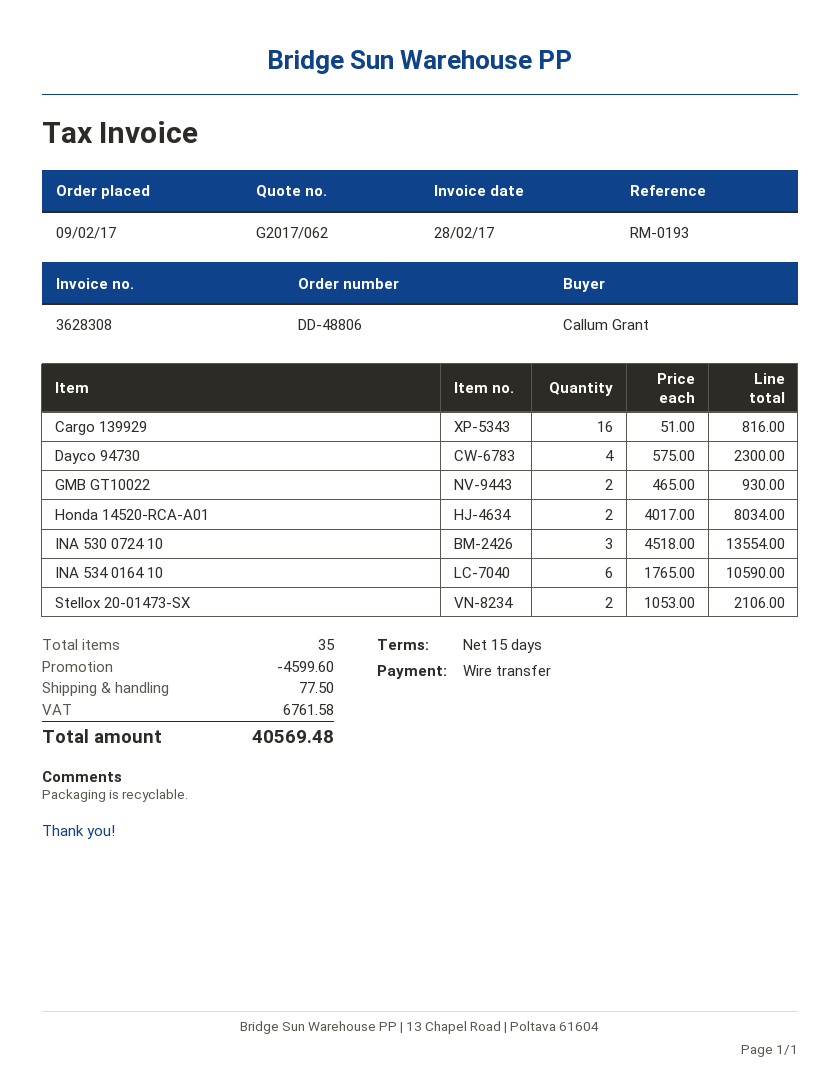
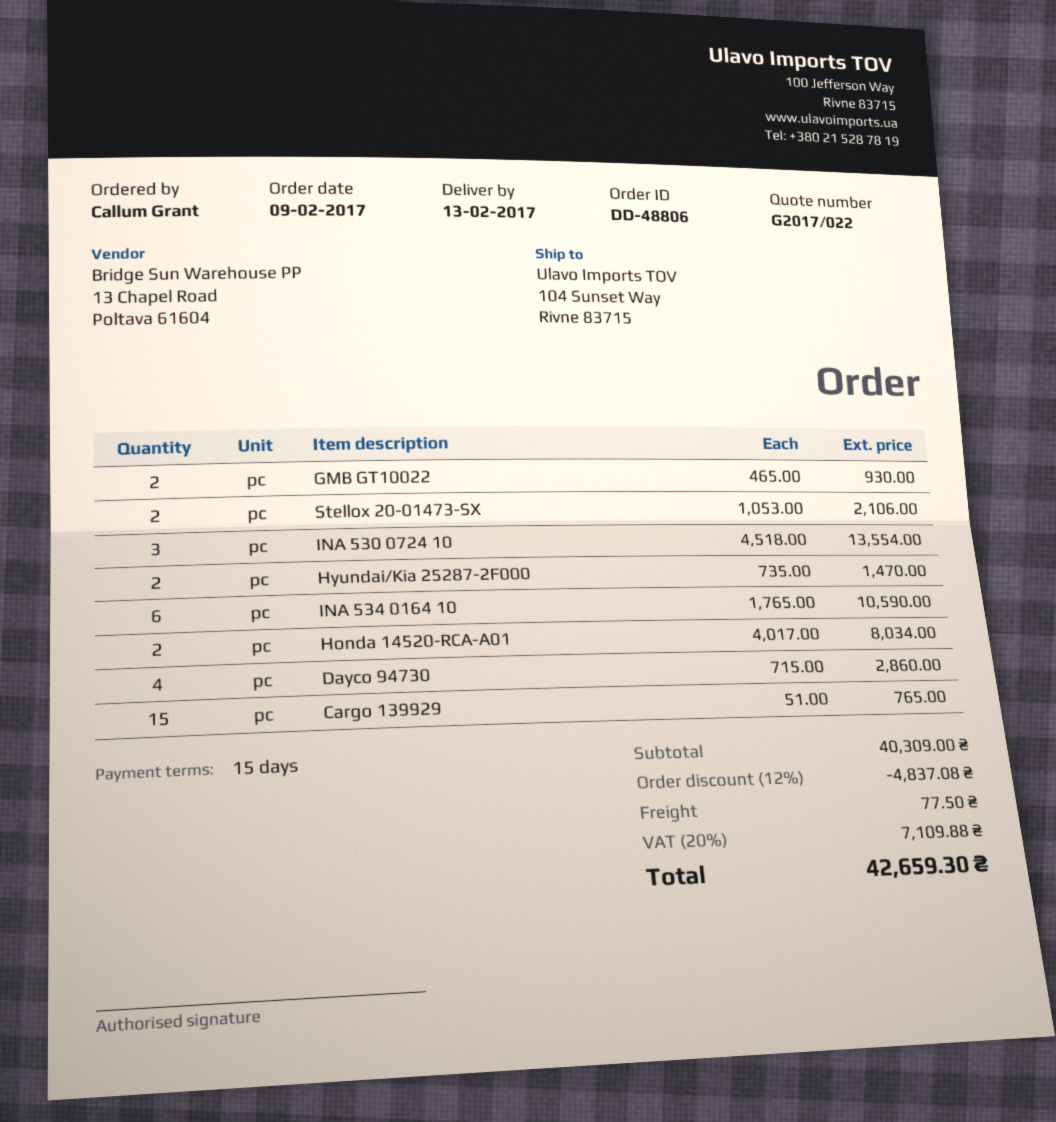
quote number: G2017/062 -> G2017/022
Cargo 139929: 16 x 51.00 = 816.00 -> 15 x 51.00 = 765.00
Dayco 94730: 4 x 575.00 = 2300.00 -> 4 x 715.00 = 2860.00
Hyundai/Kia 25287-2F000: none -> 2 x 735.00 = 1470.00
discount: 4599.60 -> 4837.08
tax: 6761.58 -> 7109.88
total: 40569.48 -> 42659.30

